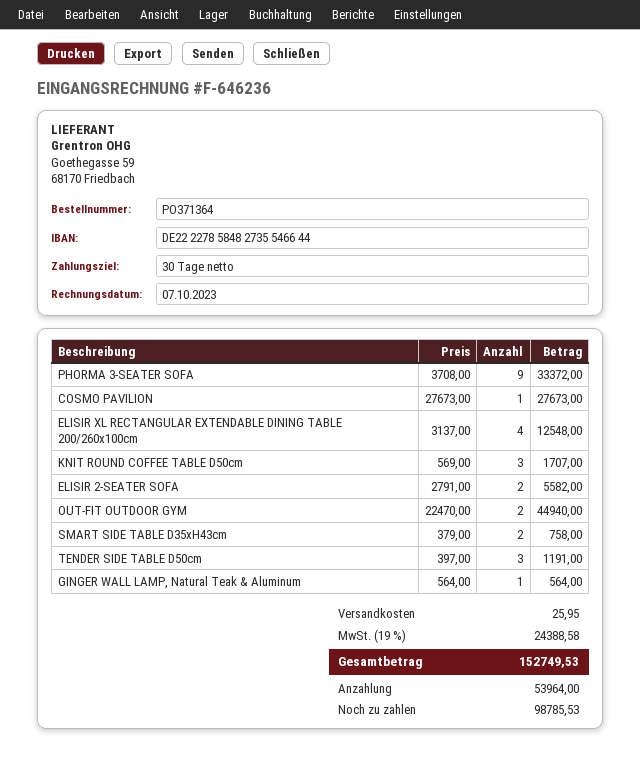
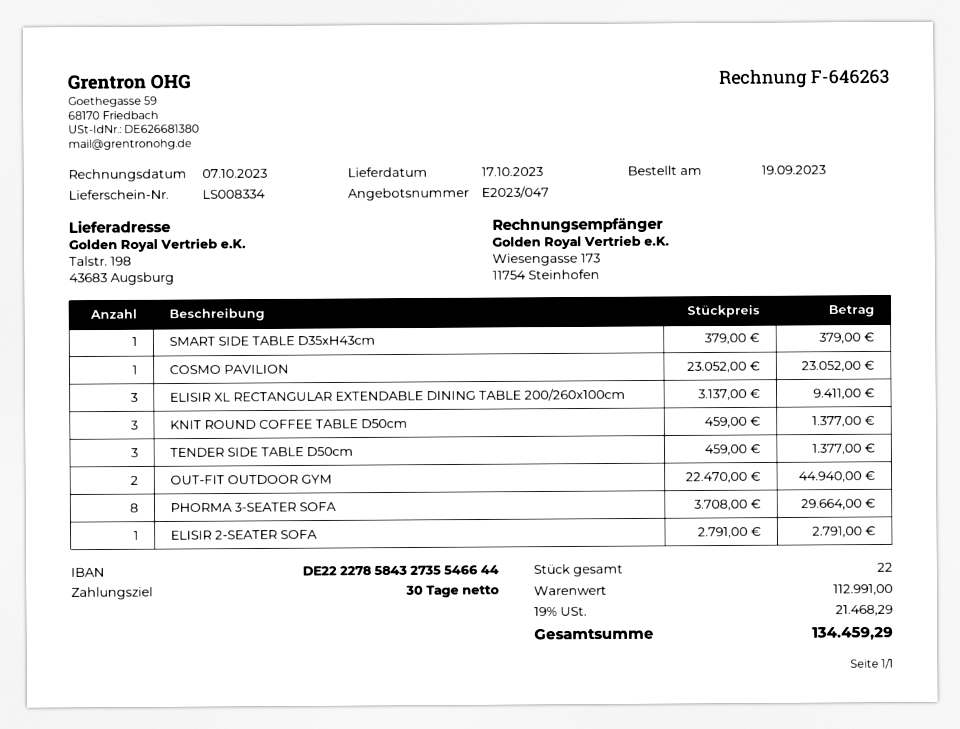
invoice number: F-646236 -> F-646263
bank account: DE22227858482735546644 -> DE22227858432735546644
PHORMA 3-SEATER SOFA: 9 x 3708.00 = 33372.00 -> 8 x 3708.00 = 29664.00
COSMO PAVILION: 1 x 27673.00 = 27673.00 -> 1 x 23052.00 = 23052.00
ELISIR XL RECTANGULAR EXTENDABLE DINING TABLE 200/260x100cm: 4 x 3137.00 = 12548.00 -> 3 x 3137.00 = 9411.00
KNIT ROUND COFFEE TABLE D50cm: 3 x 569.00 = 1707.00 -> 3 x 459.00 = 1377.00
ELISIR 2-SEATER SOFA: 2 x 2791.00 = 5582.00 -> 1 x 2791.00 = 2791.00
SMART SIDE TABLE D35xH43cm: 2 x 379.00 = 758.00 -> 1 x 379.00 = 379.00
TENDER SIDE TABLE D50cm: 3 x 397.00 = 1191.00 -> 3 x 459.00 = 1377.00
GINGER WALL LAMP, Natural Teak & Aluminum: 1 x 564.00 = 564.00 -> none
shipping: 25.95 -> none
tax: 19% = 24388.58 -> 19% = 21468.29
total: 152749.53 -> 134459.29

